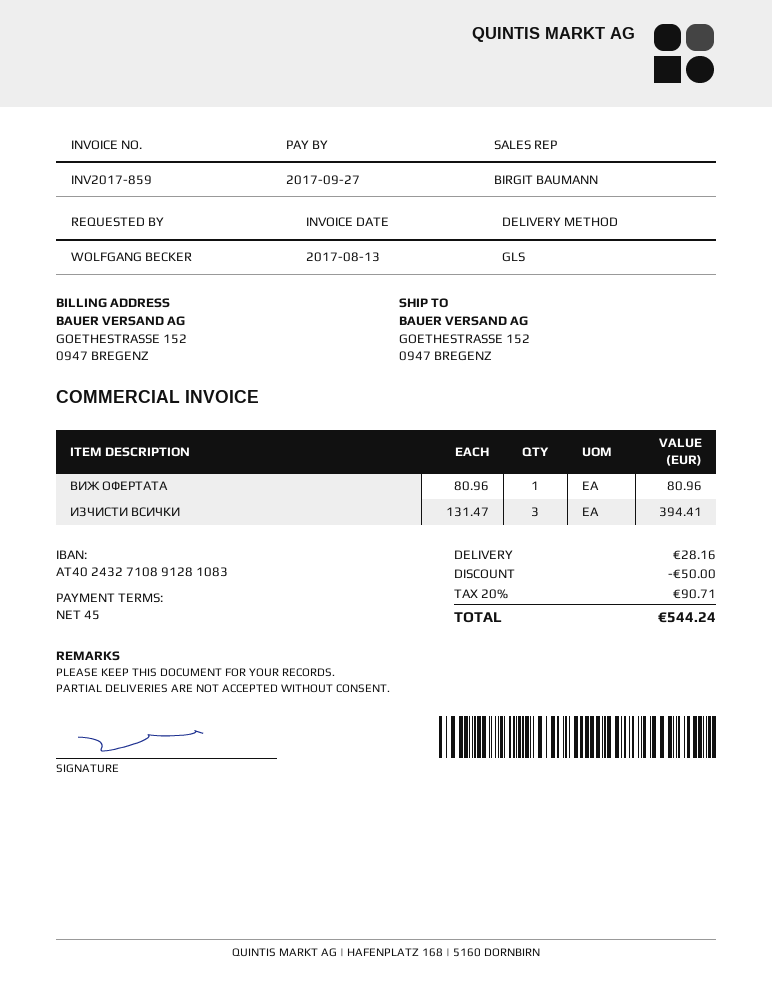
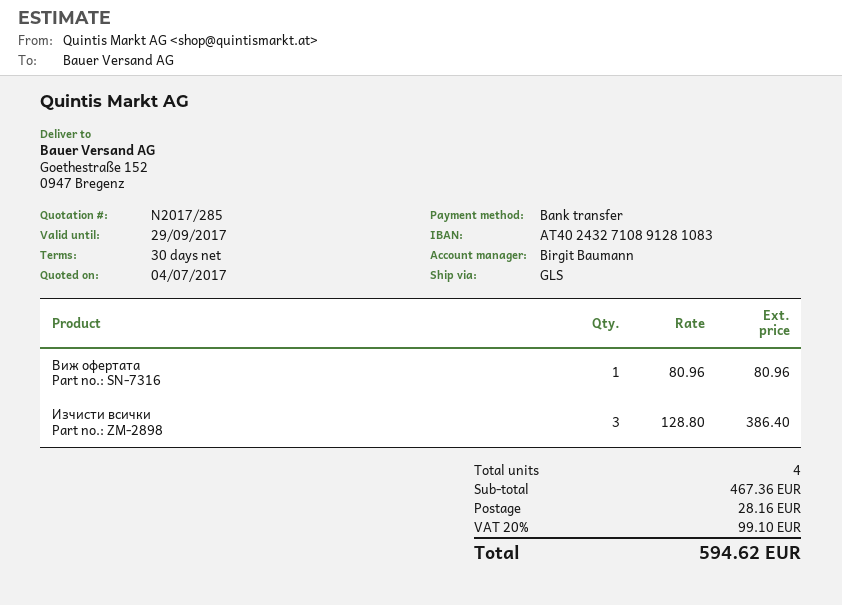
payment terms: 45 days -> 30 days
ИЗЧИСТИ ВСИЧКИ: 3 x 131.47 = 394.41 -> 3 x 128.80 = 386.40
discount: 50.00 -> none
tax: 20% = 90.71 -> 20% = 99.10
total: 544.24 -> 594.62

